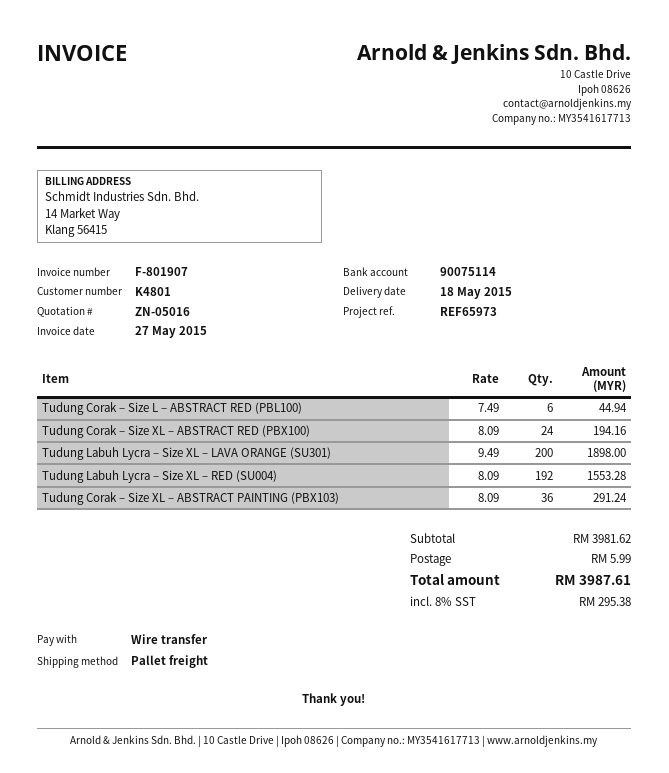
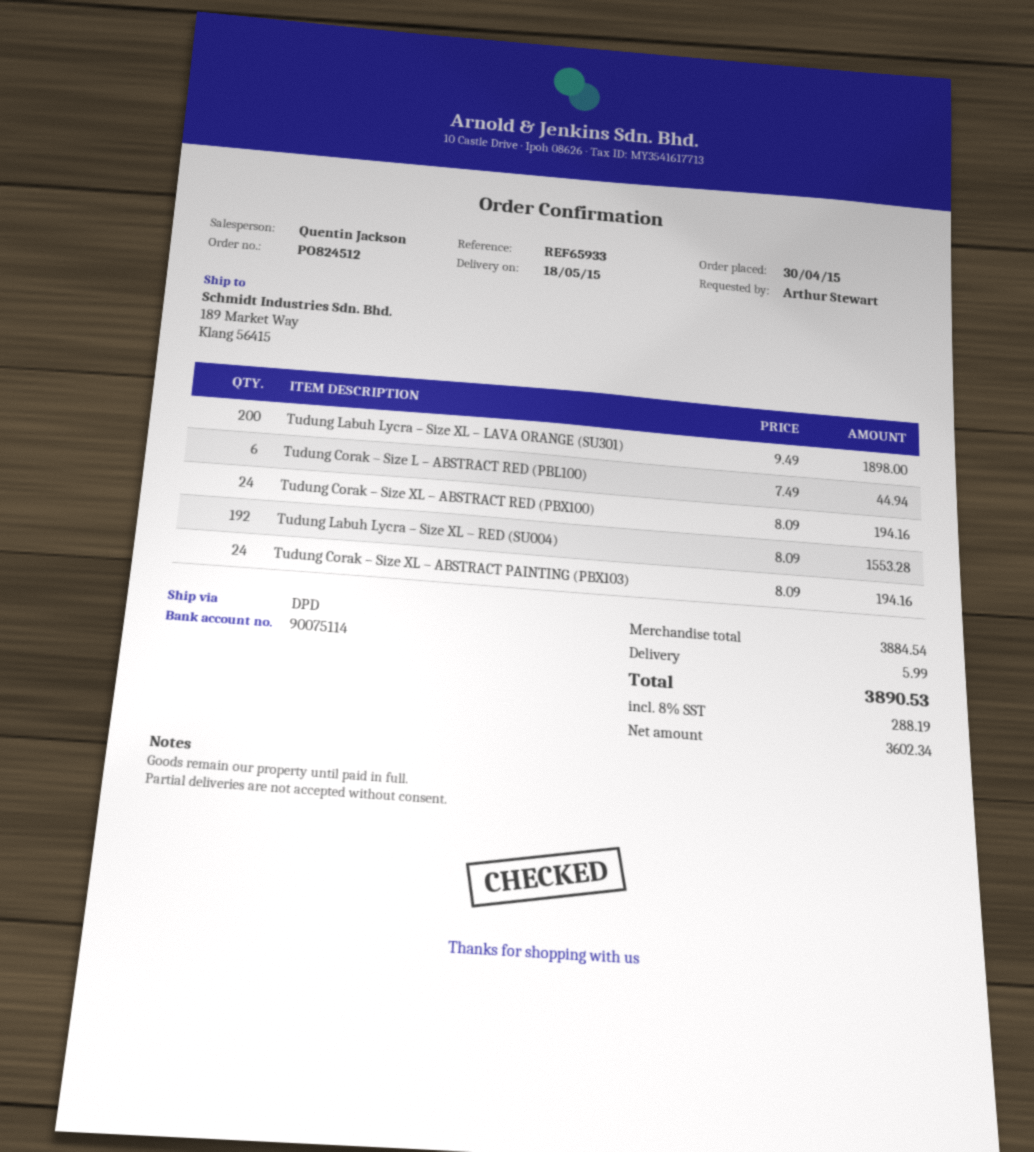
reference: REF65973 -> REF65933
shipping method: pallet freight -> DPD
Tudung Corak – Size XL – ABSTRACT PAINTING (PBX103): 36 x 8.09 = 291.24 -> 24 x 8.09 = 194.16
subtotal: 3981.62 -> 3884.54
tax: 8% = 295.38 -> 8% = 288.19
total: 3987.61 -> 3890.53

